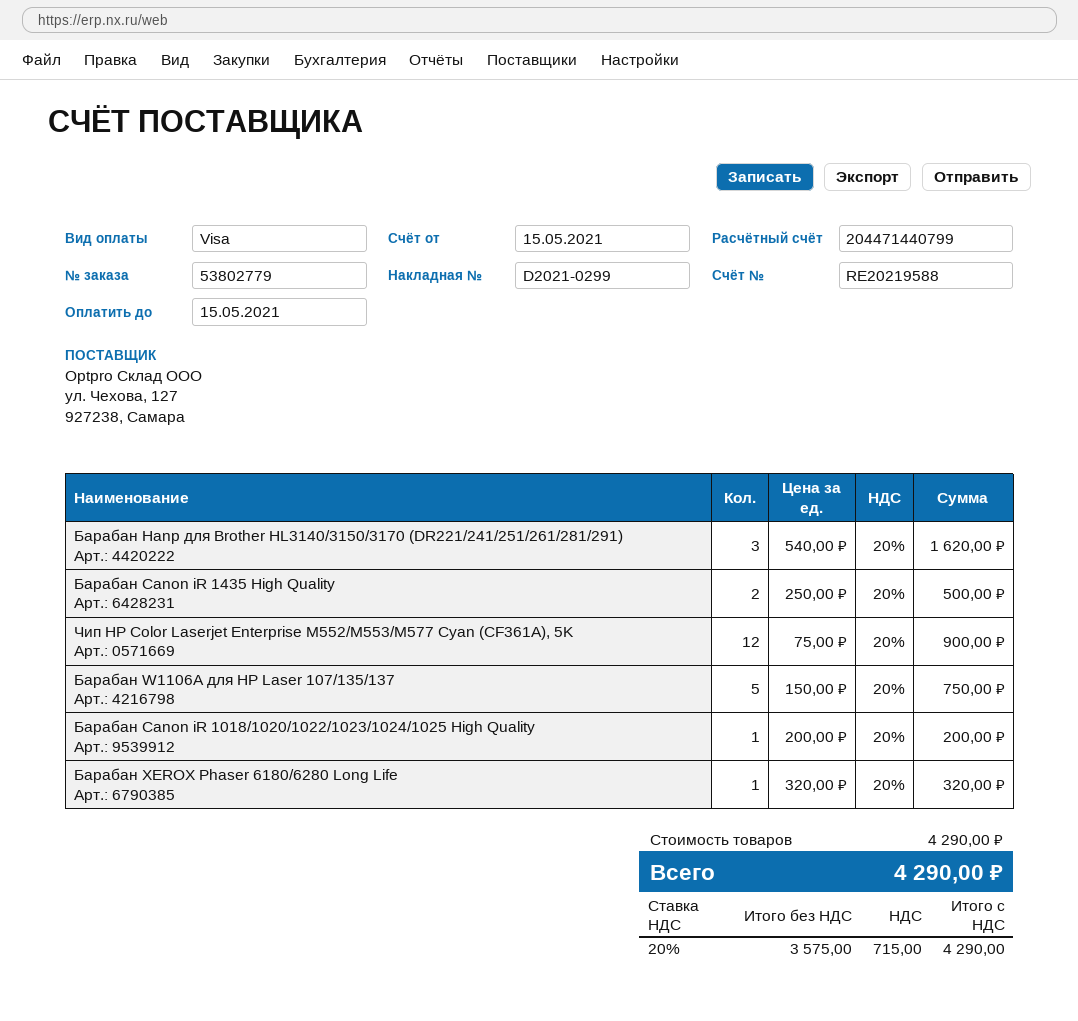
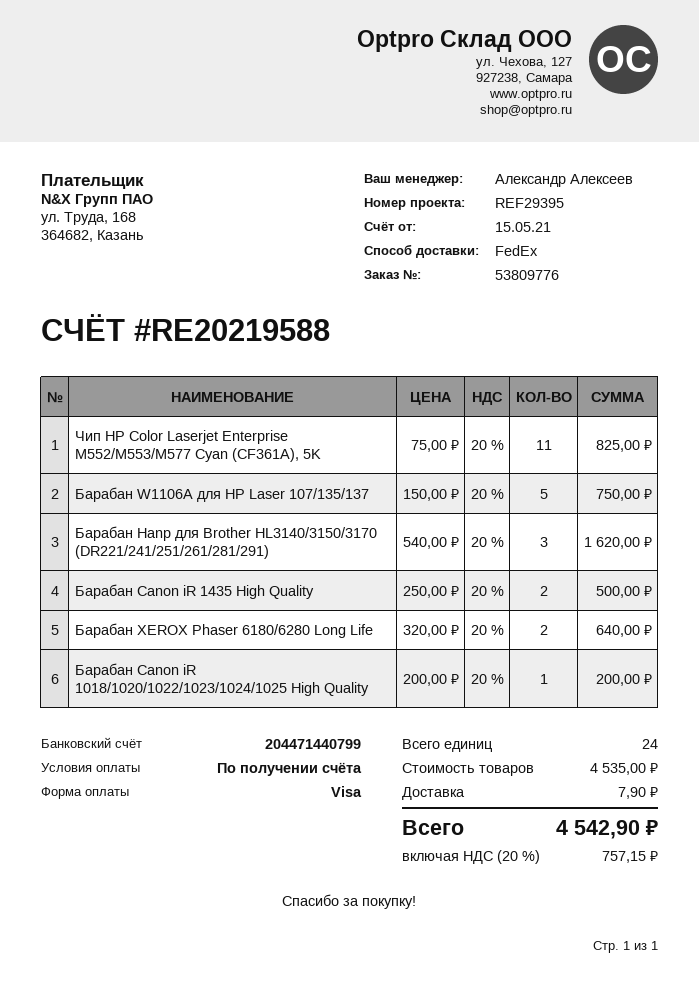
order number: 53802779 -> 53809776
Чип HP Color Laserjet Enterprise M552/M553/M577 Cyan (CF361A), 5K: 12 x 75.00 = 900.00 -> 11 x 75.00 = 825.00
Барабан XEROX Phaser 6180/6280 Long Life: 1 x 320.00 = 320.00 -> 2 x 320.00 = 640.00
subtotal: 4290.00 -> 4535.00
shipping: none -> 7.90
tax: 20% = 715.00 -> 20% = 757.15
total: 4290.00 -> 4542.90

